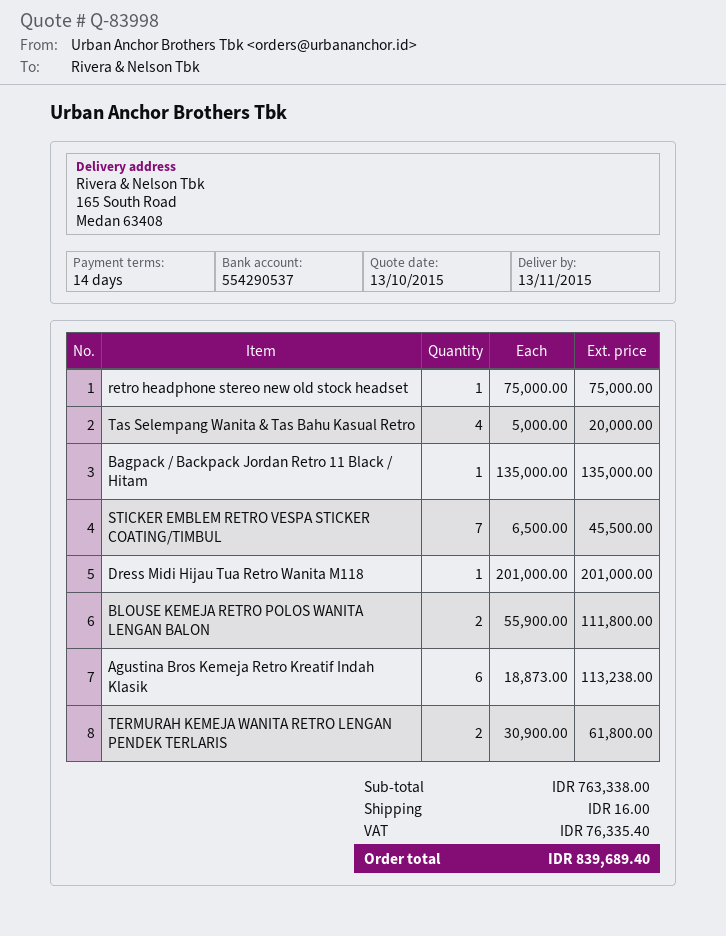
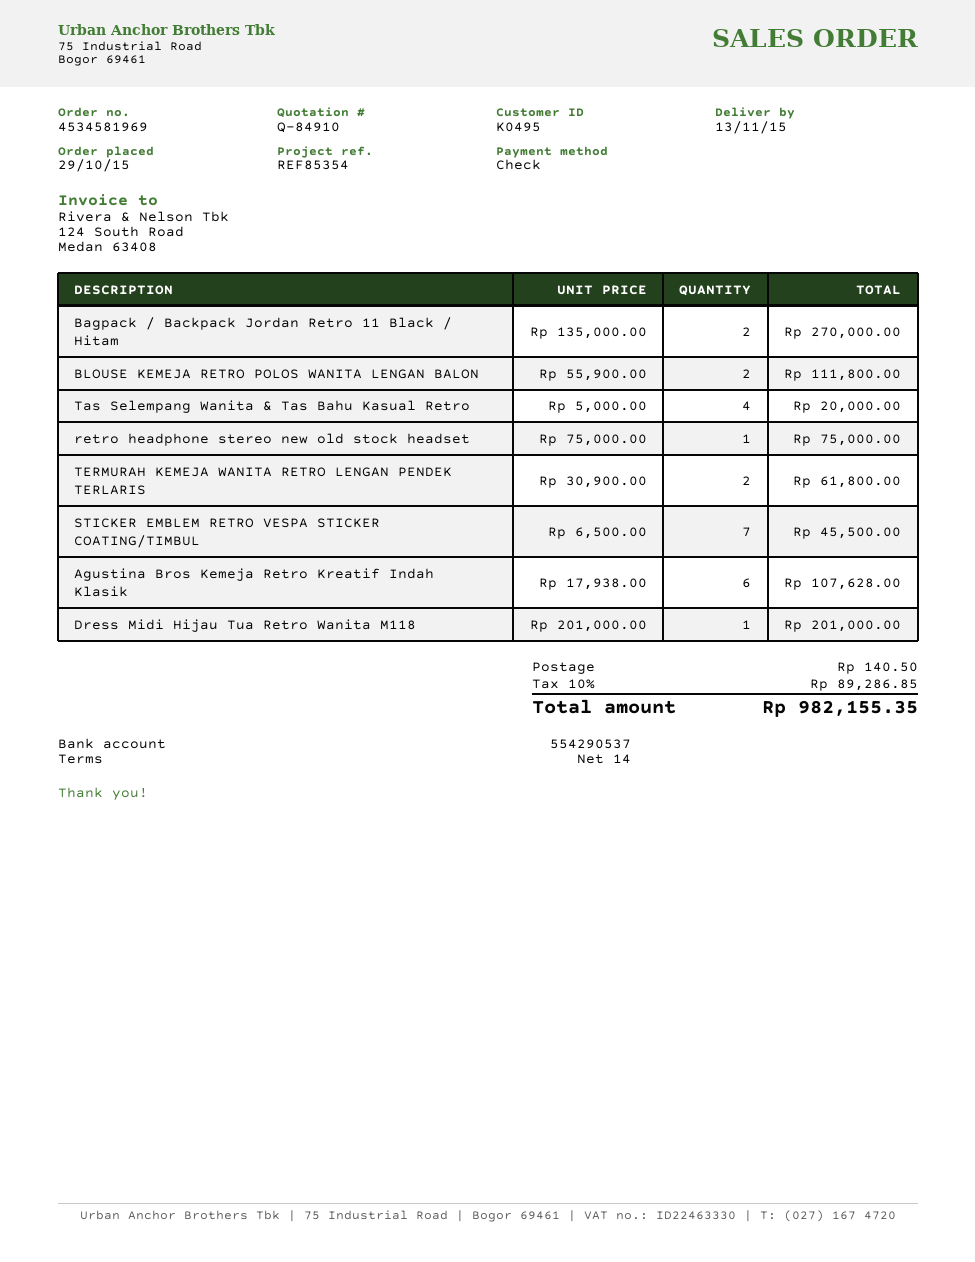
quote number: Q-83998 -> Q-84910
Bagpack / Backpack Jordan Retro 11 Black / Hitam: 1 x 135000.00 = 135000.00 -> 2 x 135000.00 = 270000.00
Agustina Bros Kemeja Retro Kreatif Indah Klasik: 6 x 18873.00 = 113238.00 -> 6 x 17938.00 = 107628.00
shipping: 16.00 -> 140.50
tax: 76335.40 -> 89286.85
total: 839689.40 -> 982155.35

